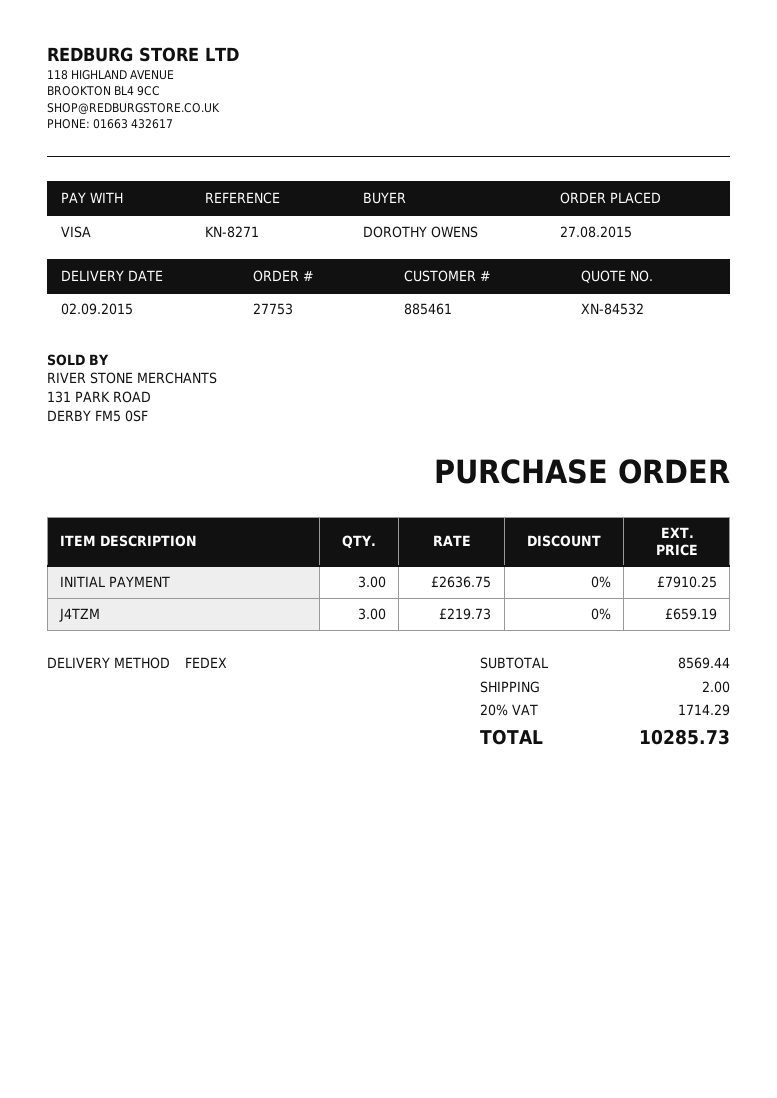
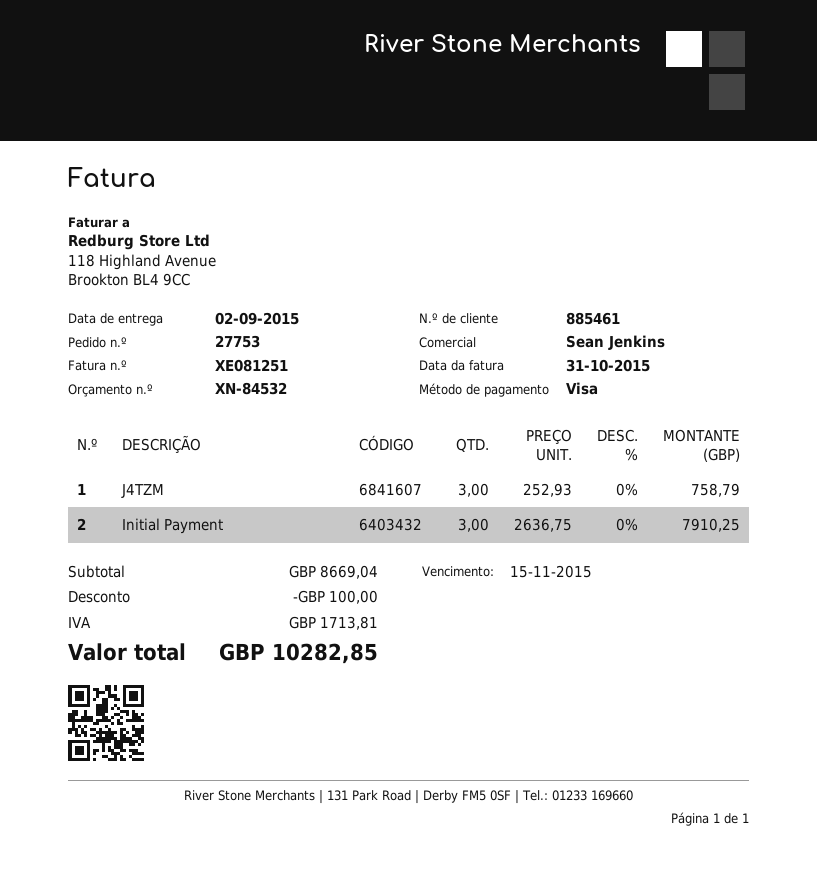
J4TZM: 3 x 219.73 = 659.19 -> 3 x 252.93 = 758.79
subtotal: 8569.44 -> 8669.04
discount: none -> 100.00
shipping: 2.00 -> none
tax: 1714.29 -> 1713.81
total: 10285.73 -> 10282.85

